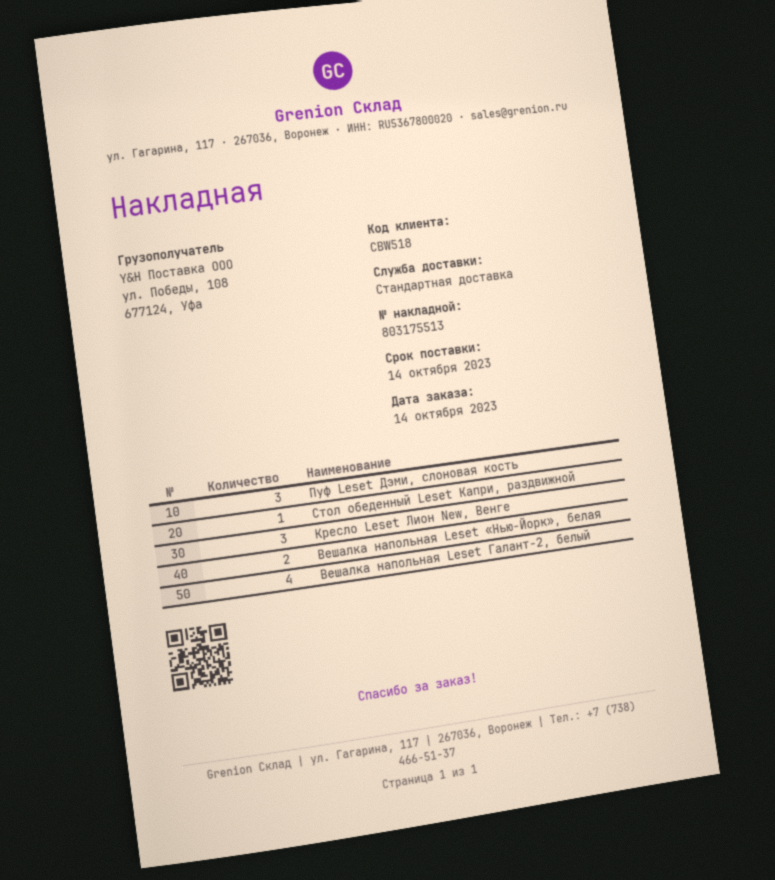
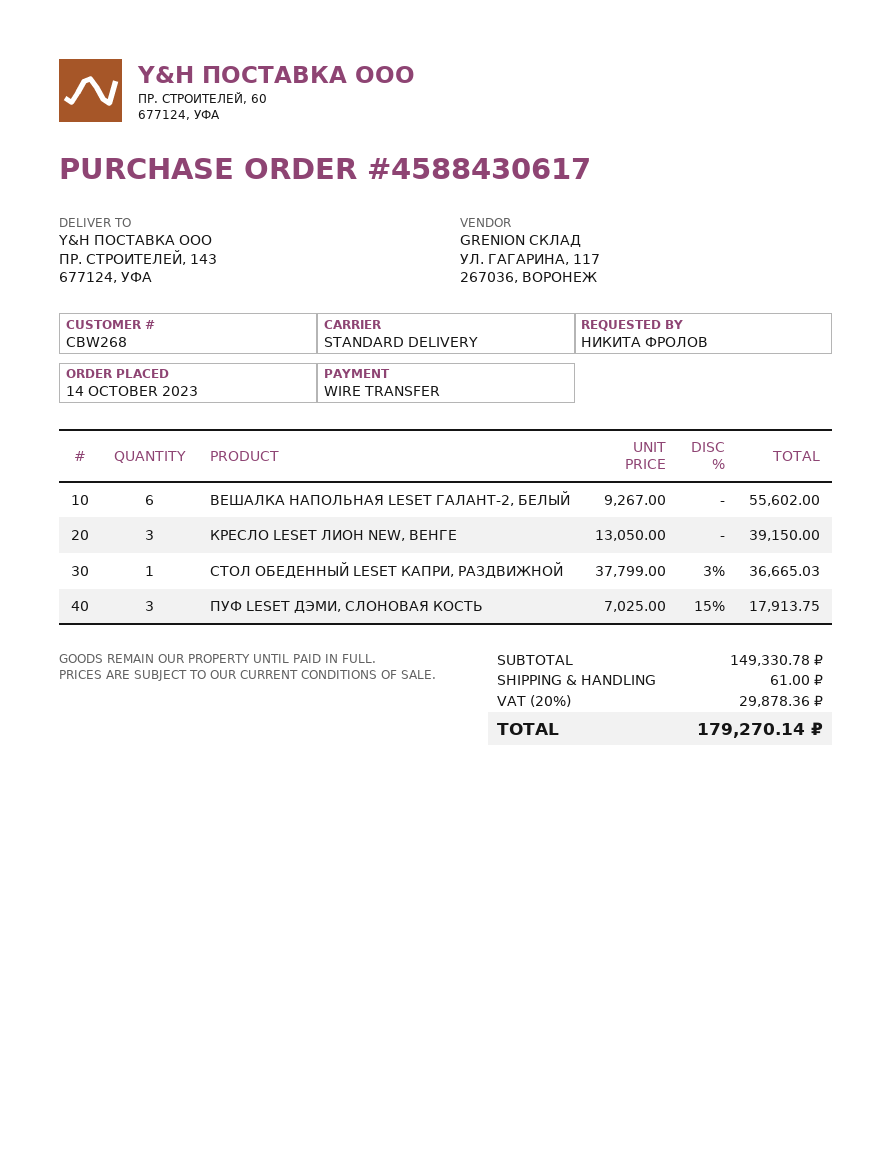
customer number: CBW518 -> CBW268
ship to: ул. Победы, 108, 677124, Уфа -> ПР. СТРОИТЕЛЕЙ, 143, 677124, УФА
Вешалка напольная Leset «Нью-Йорк», белая: 2 -> none
Вешалка напольная Leset Галант-2, белый: 4 -> 6

